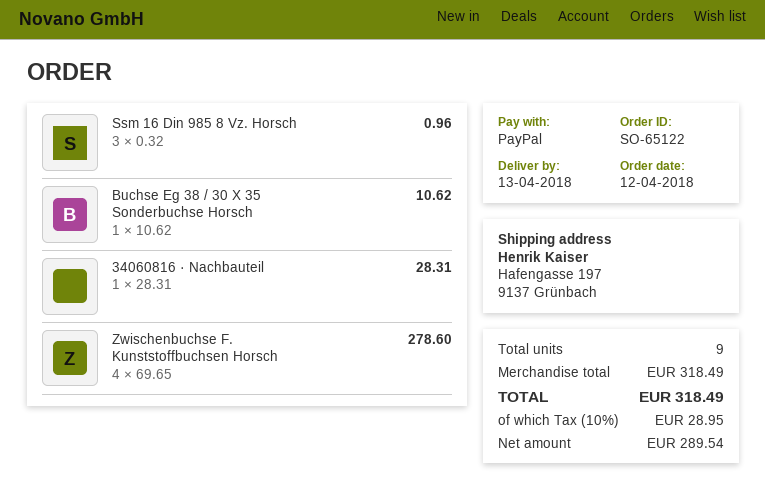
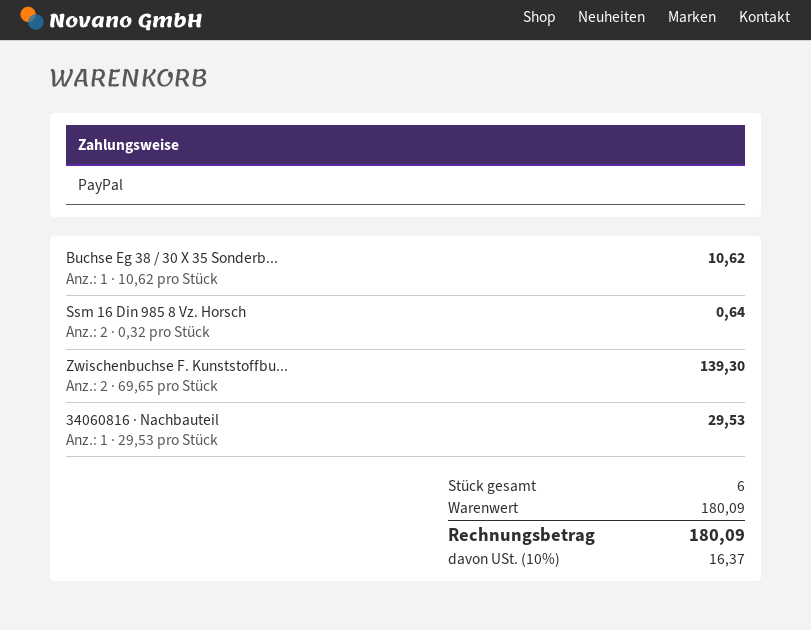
Ssm 16 Din 985 8 Vz. Horsch: 3 x 0.32 = 0.96 -> 2 x 0.32 = 0.64
34060816 · Nachbauteil: 1 x 28.31 = 28.31 -> 1 x 29.53 = 29.53
Zwischenbuchse F. Kunststoffbuchsen Horsch: 4 x 69.65 = 278.60 -> 2 x 69.65 = 139.30
total quantity: 9 -> 6
subtotal: 318.49 -> 180.09
tax: 10% = 28.95 -> 10% = 16.37
total: 318.49 -> 180.09

